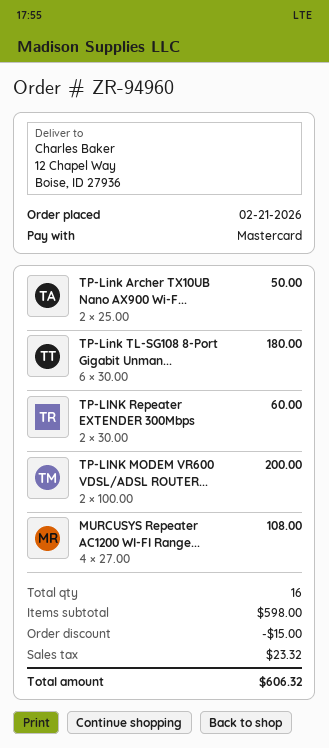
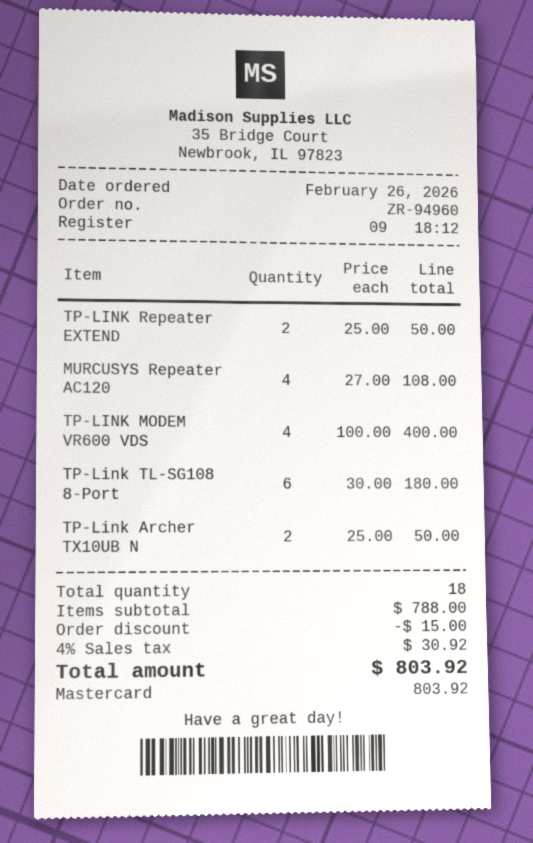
order date: 2026-02-21 -> 2026-02-26
TP-LINK Repeater EXTENDER 300Mbps: 2 x 30.00 = 60.00 -> 2 x 25.00 = 50.00
TP-LINK MODEM VR600 VDSL/ADSL ROUTER...: 2 x 100.00 = 200.00 -> 4 x 100.00 = 400.00
total quantity: 16 -> 18
subtotal: 598.00 -> 788.00
tax: 23.32 -> 30.92
total: 606.32 -> 803.92

